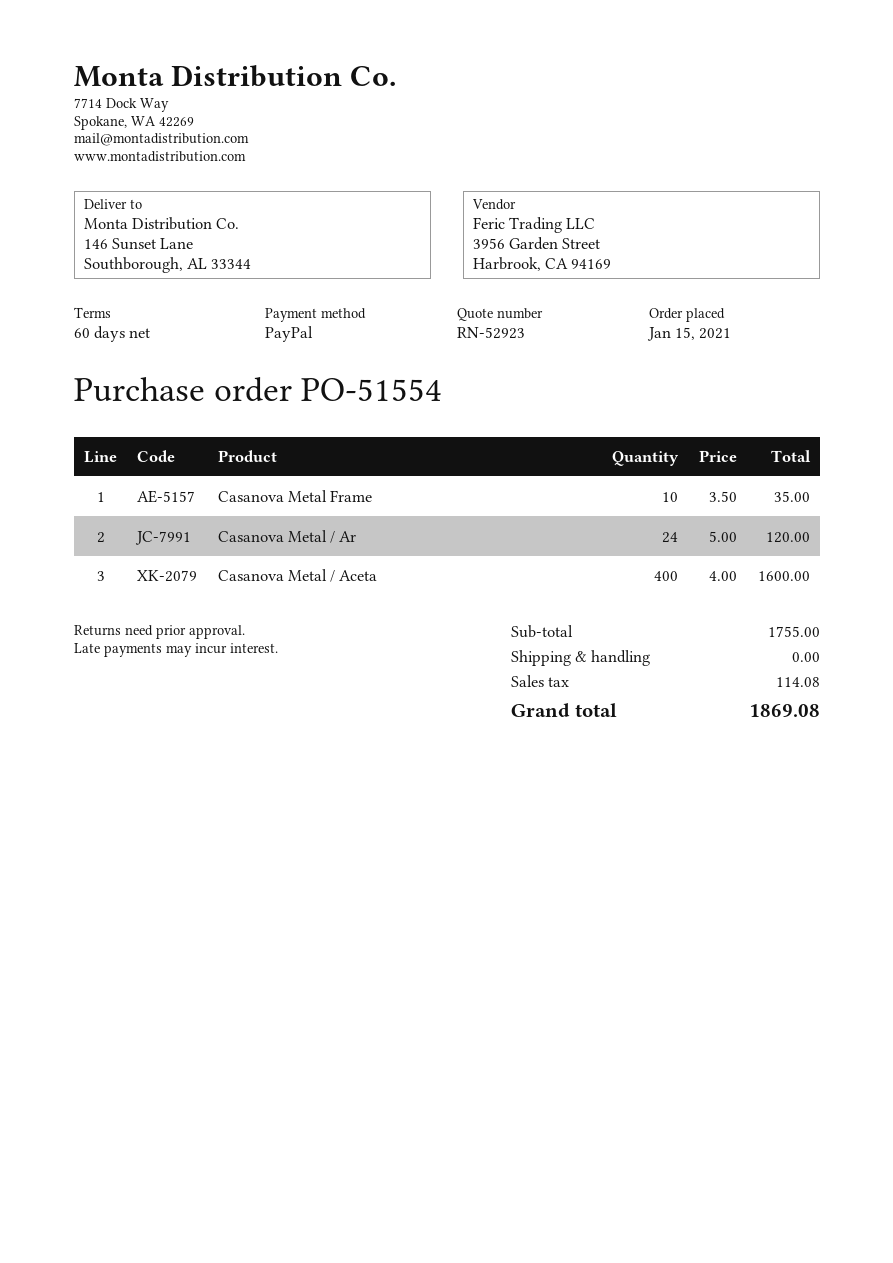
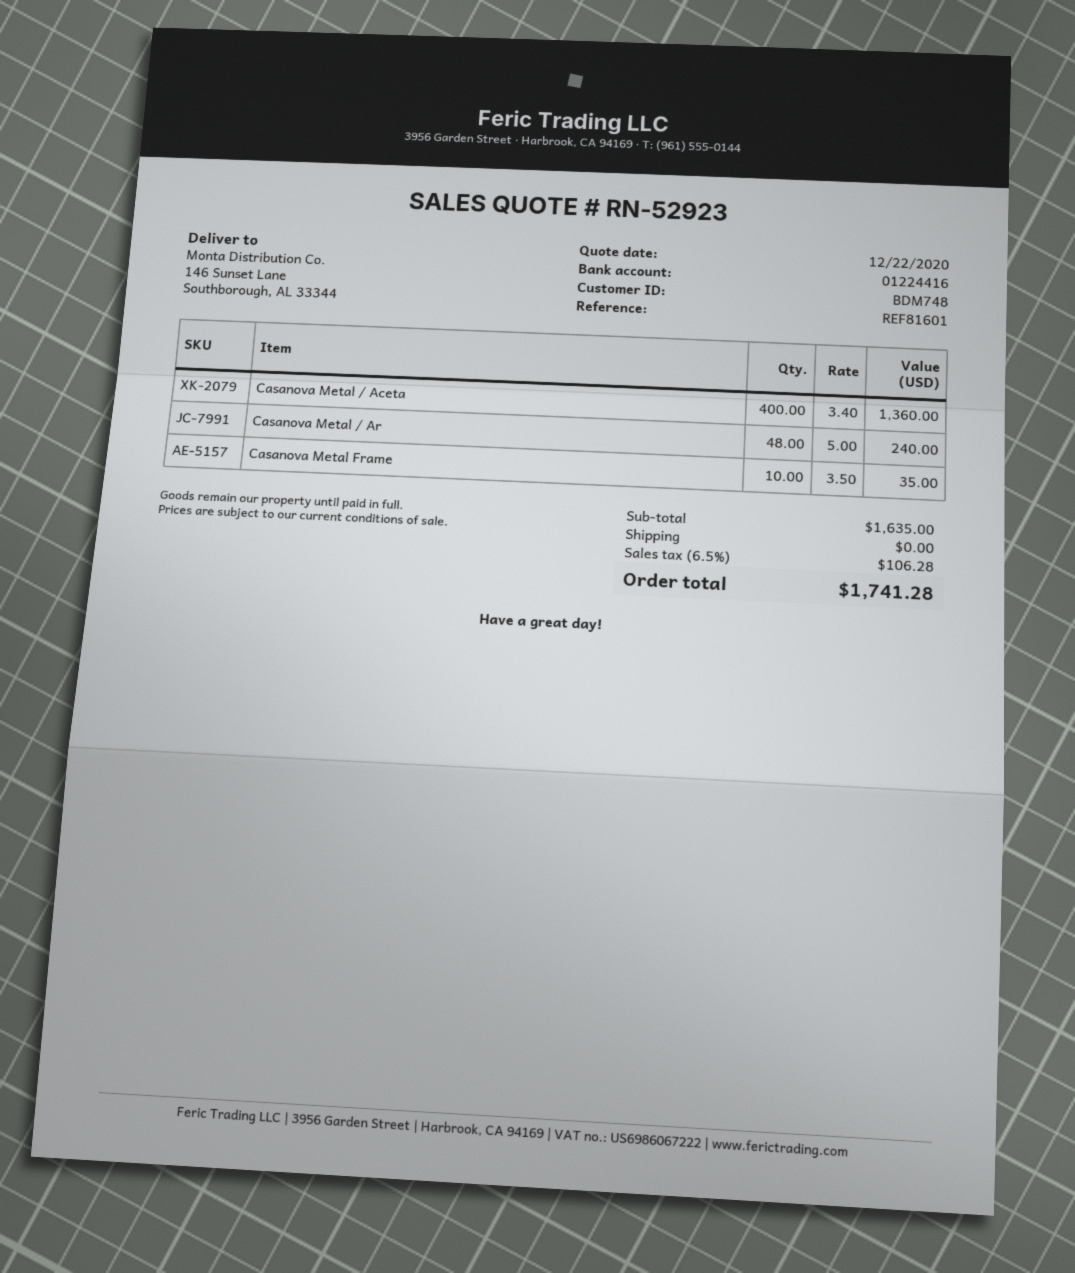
Casanova Metal / Ar: 24 x 5.00 = 120.00 -> 48 x 5.00 = 240.00
Casanova Metal / Aceta: 400 x 4.00 = 1600.00 -> 400 x 3.40 = 1360.00
subtotal: 1755.00 -> 1635.00
tax: 114.08 -> 106.28
total: 1869.08 -> 1741.28

